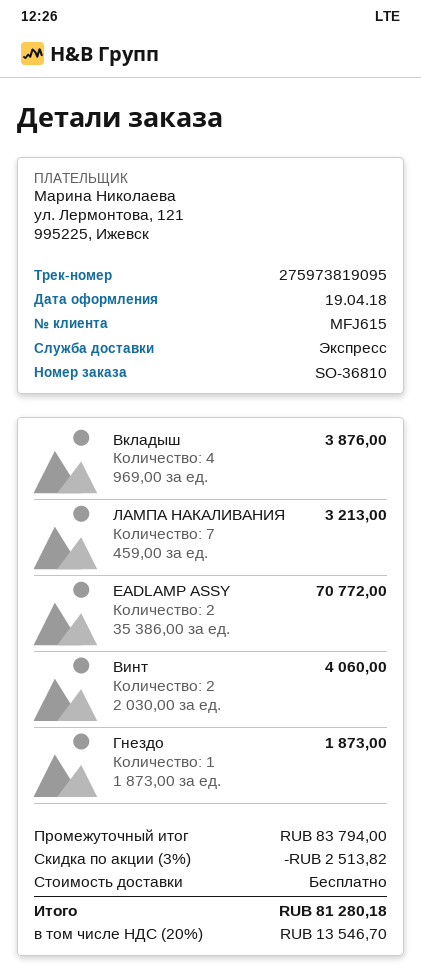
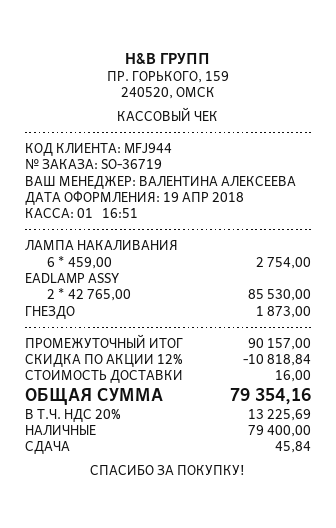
order number: SO-36810 -> SO-36719
customer number: MFJ615 -> MFJ944
Вкладыш: 4 x 969.00 = 3876.00 -> none
ЛАМПА НАКАЛИВАНИЯ: 7 x 459.00 = 3213.00 -> 6 x 459.00 = 2754.00
EADLAMP ASSY: 2 x 35386.00 = 70772.00 -> 2 x 42765.00 = 85530.00
Винт: 2 x 2030.00 = 4060.00 -> none
subtotal: 83794.00 -> 90157.00
discount: 3% = 2513.82 -> 12% = 10818.84
shipping: 0.00 -> 16.00
tax: 20% = 13546.70 -> 20% = 13225.69
total: 81280.18 -> 79354.16

